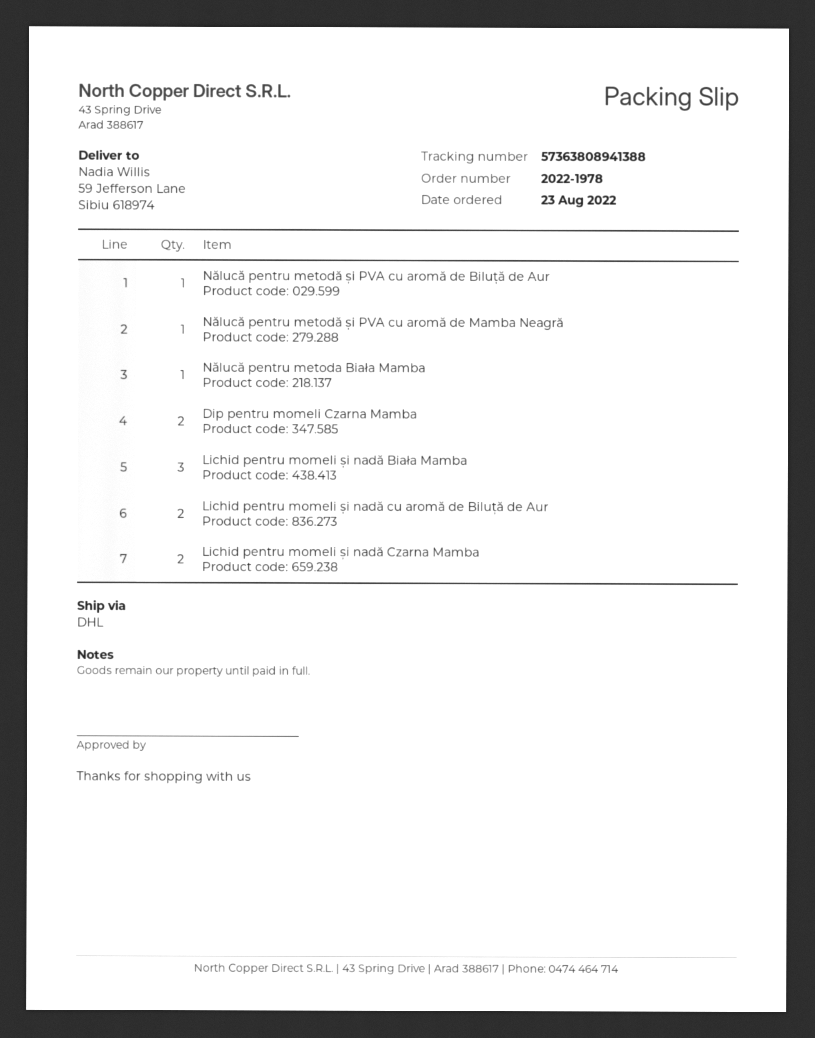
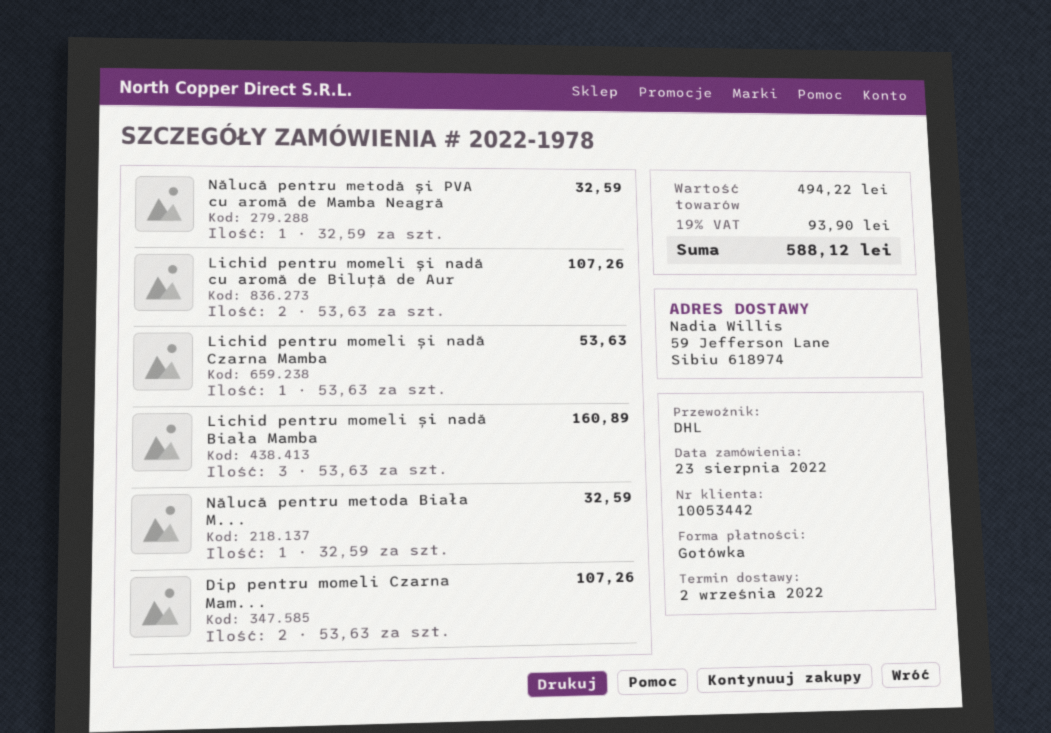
Nălucă pentru metodă și PVA cu aromă de Biluță de Aur: 1 -> none
Lichid pentru momeli și nadă Czarna Mamba: 2 -> 1

